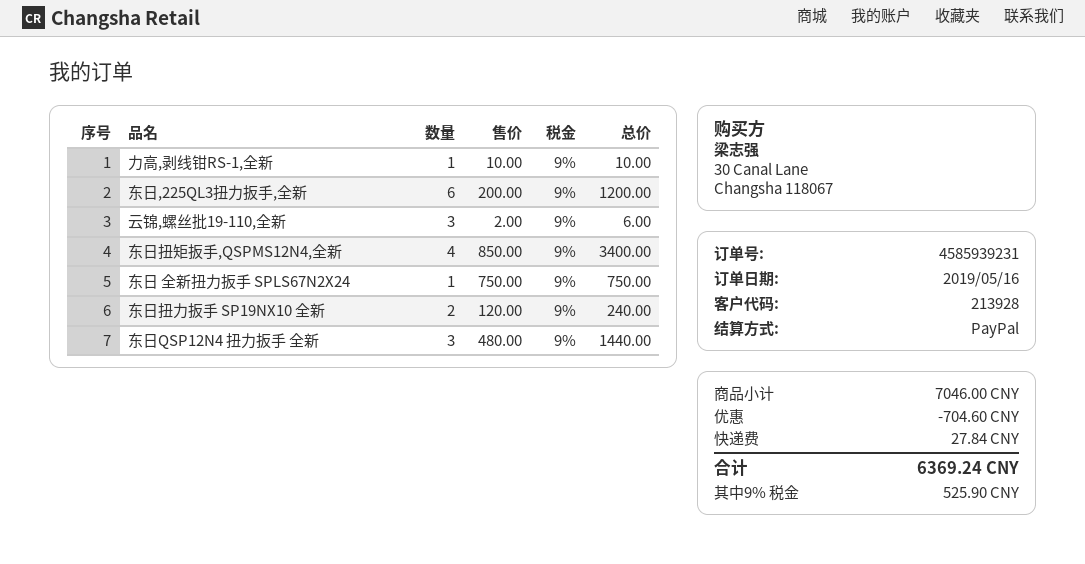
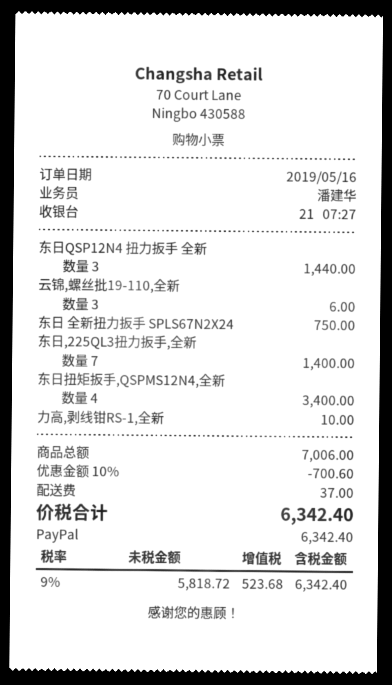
东日,225QL3扭力扳手,全新: 6 for 1200.00 -> 7 for 1400.00
东日扭力扳手 SP19NX10 全新: 2 for 240.00 -> none
subtotal: 7046.00 -> 7006.00
discount: 704.60 -> 700.60
shipping: 27.84 -> 37.00
tax: 9% = 525.90 -> 9% = 523.68
total: 6369.24 -> 6342.40

